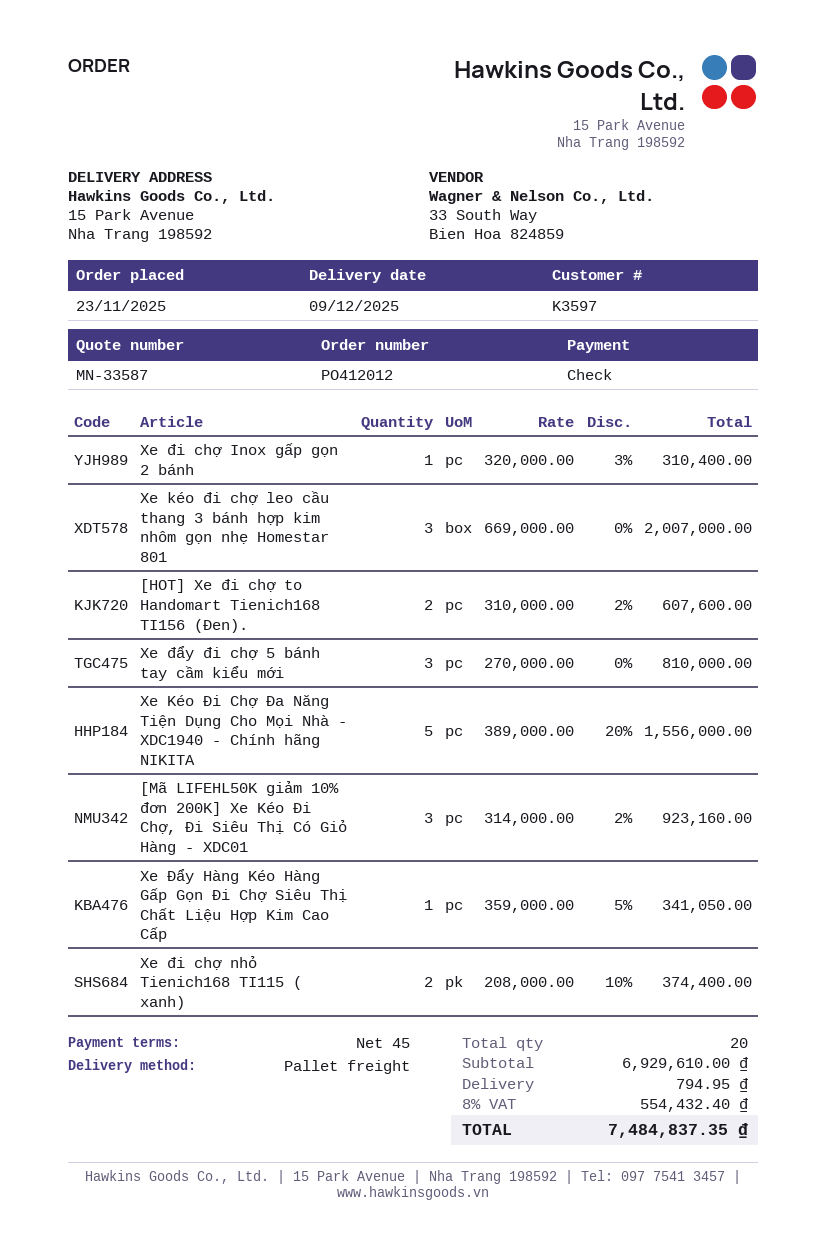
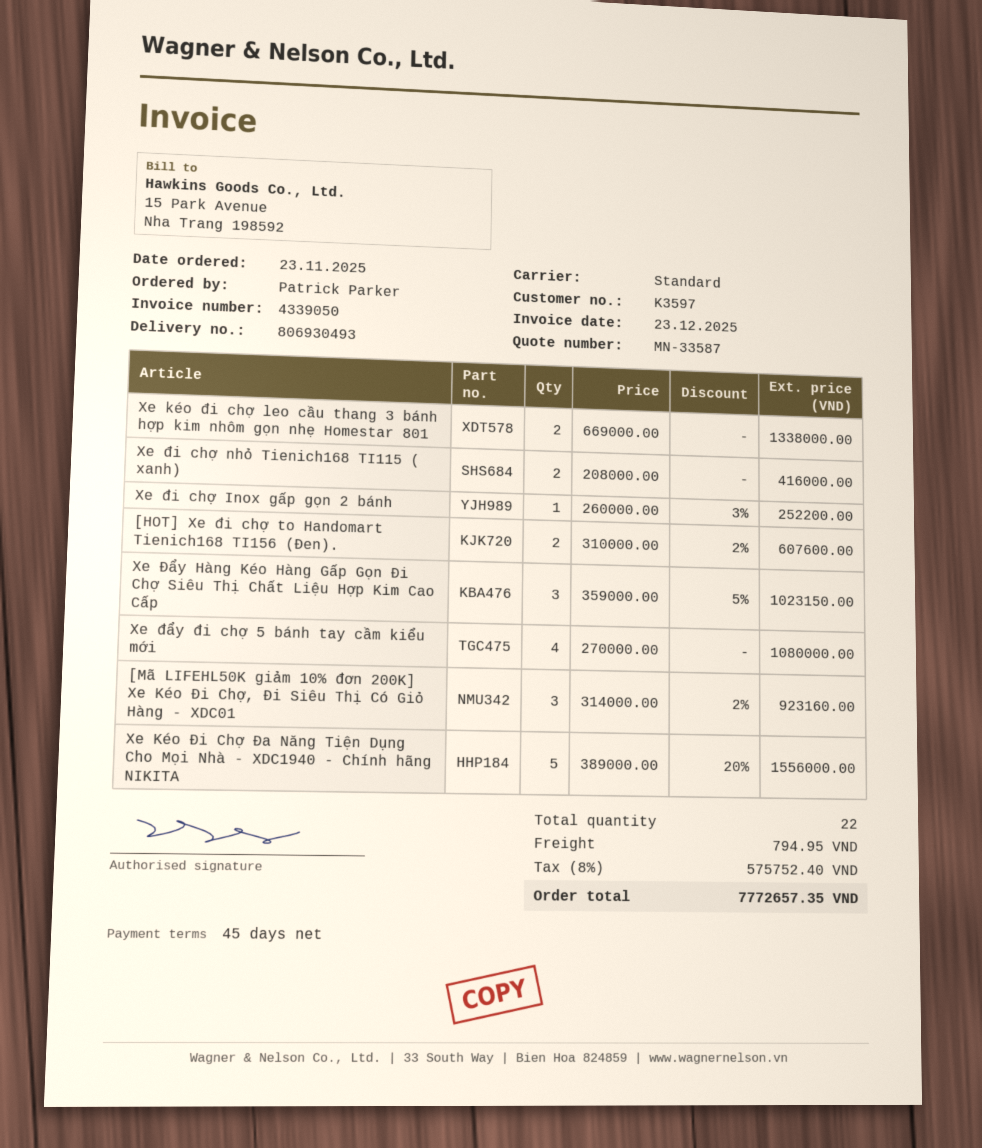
shipping method: pallet freight -> standard
Xe đi chợ Inox gấp gọn 2 bánh: 1 x 320000.00 - 3% = 310400.00 -> 1 x 260000.00 - 3% = 252200.00
Xe kéo đi chợ leo cầu thang 3 bánh hợp kim nhôm gọn nhẹ Homestar 801: 3 x 669000.00 = 2007000.00 -> 2 x 669000.00 = 1338000.00
Xe đẩy đi chợ 5 bánh tay cầm kiểu mới: 3 x 270000.00 = 810000.00 -> 4 x 270000.00 = 1080000.00
Xe Đẩy Hàng Kéo Hàng Gấp Gọn Đi Chợ Siêu Thị Chất Liệu Hợp Kim Cao Cấp: 1 x 359000.00 - 5% = 341050.00 -> 3 x 359000.00 - 5% = 1023150.00
Xe đi chợ nhỏ Tienich168 TI115 ( xanh): 2 x 208000.00 - 10% = 374400.00 -> 2 x 208000.00 = 416000.00
total quantity: 20 -> 22
tax: 8% = 554432.40 -> 8% = 575752.40
total: 7484837.35 -> 7772657.35

